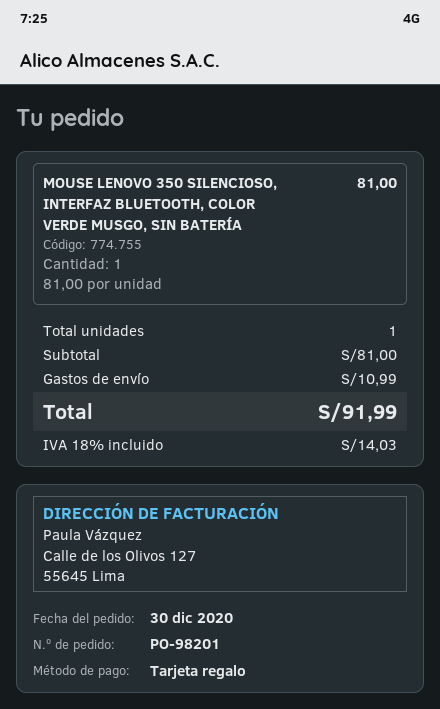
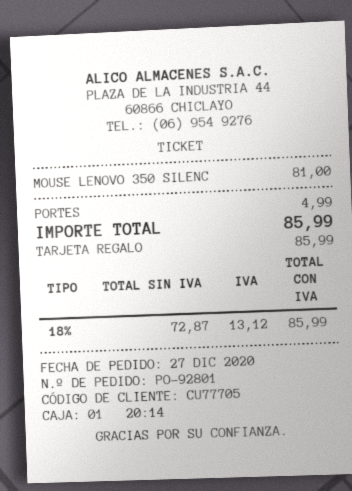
order number: PO-98201 -> PO-92801
order date: 2020-12-30 -> 2020-12-27
shipping: 10.99 -> 4.99
tax: 18% = 14.03 -> 18% = 13.12
total: 91.99 -> 85.99

